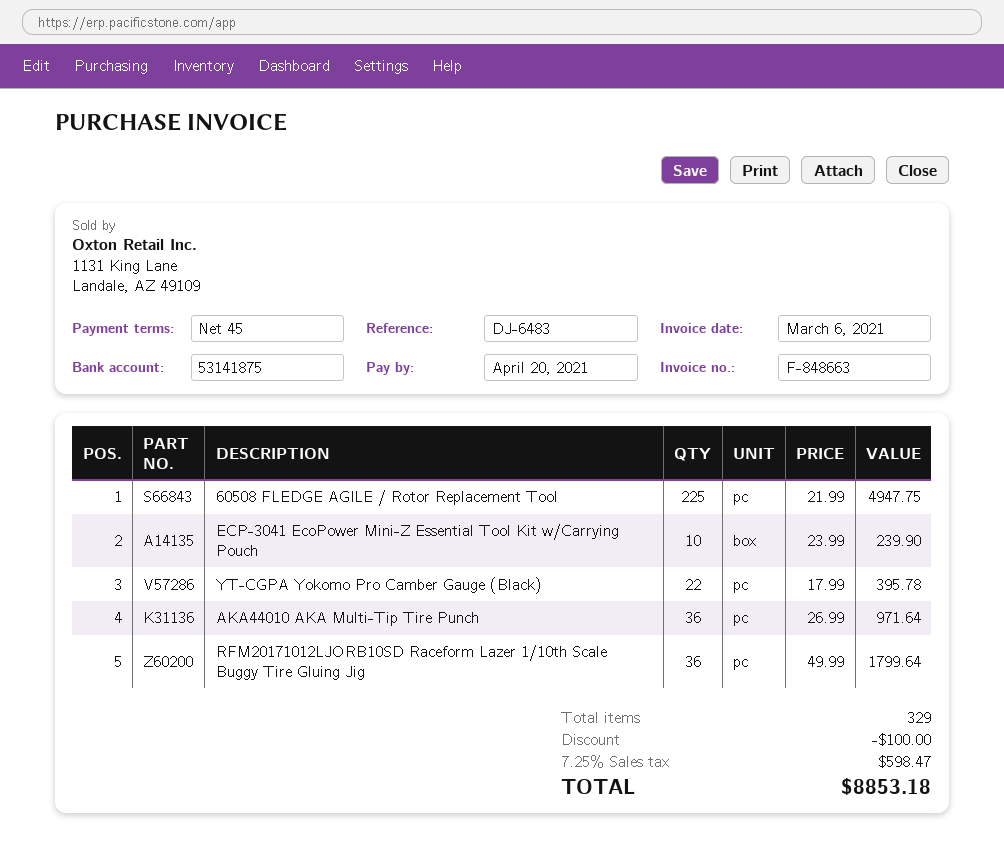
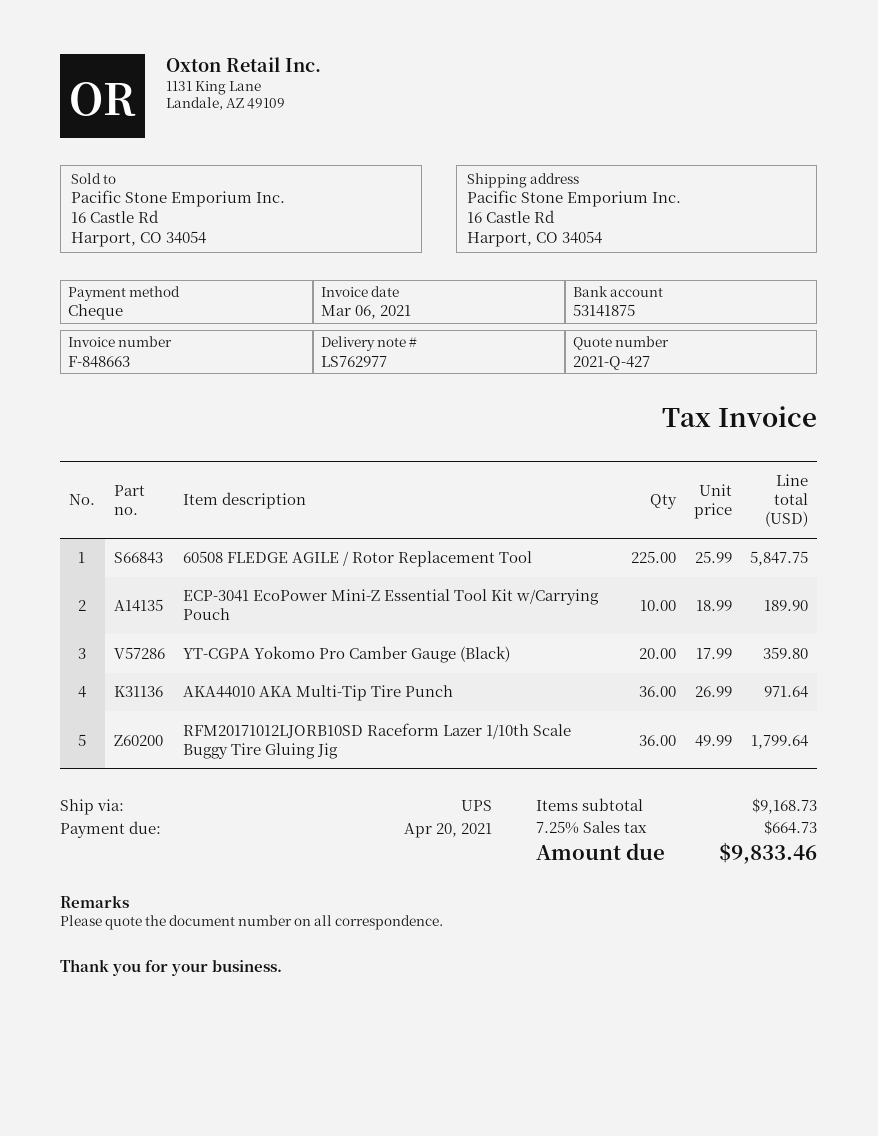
60508 FLEDGE AGILE / Rotor Replacement Tool: 225 x 21.99 = 4947.75 -> 225 x 25.99 = 5847.75
ECP-3041 EcoPower Mini-Z Essential Tool Kit w/Carrying Pouch: 10 x 23.99 = 239.90 -> 10 x 18.99 = 189.90
YT-CGPA Yokomo Pro Camber Gauge (Black): 22 x 17.99 = 395.78 -> 20 x 17.99 = 359.80
discount: 100.00 -> none
tax: 7.25% = 598.47 -> 7.25% = 664.73
total: 8853.18 -> 9833.46

